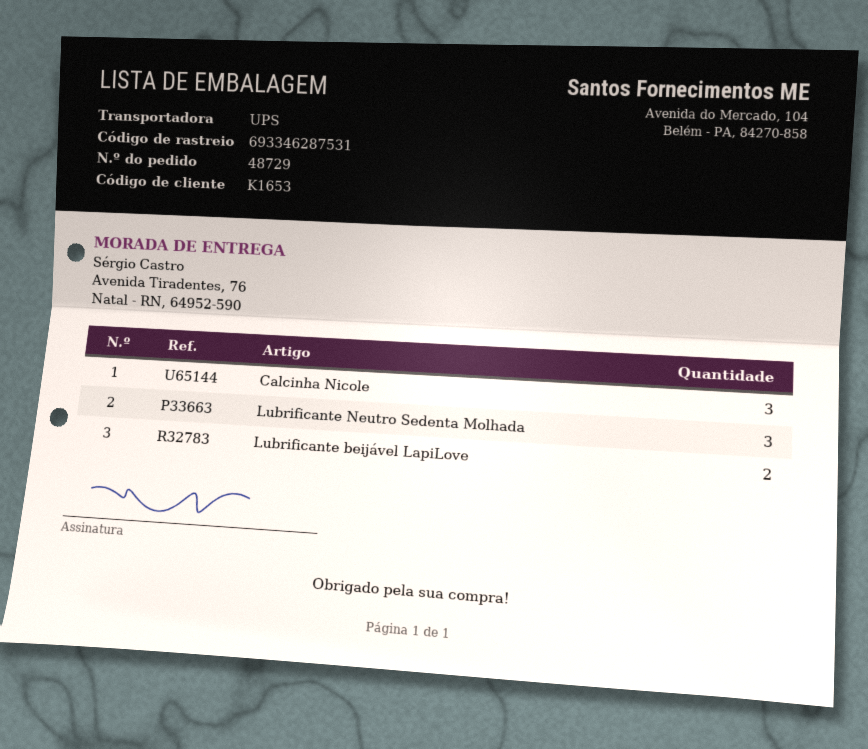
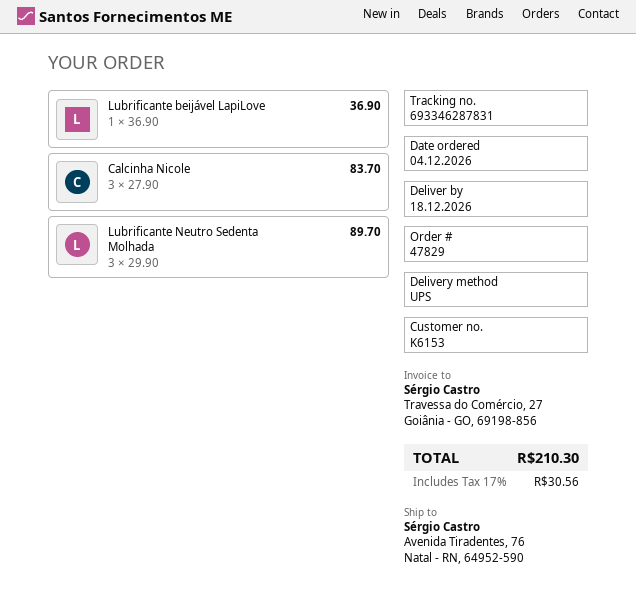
order number: 48729 -> 47829
customer number: K1653 -> K6153
tracking number: 693346287531 -> 693346287831
Lubrificante beijável LapiLove: 2 -> 1

